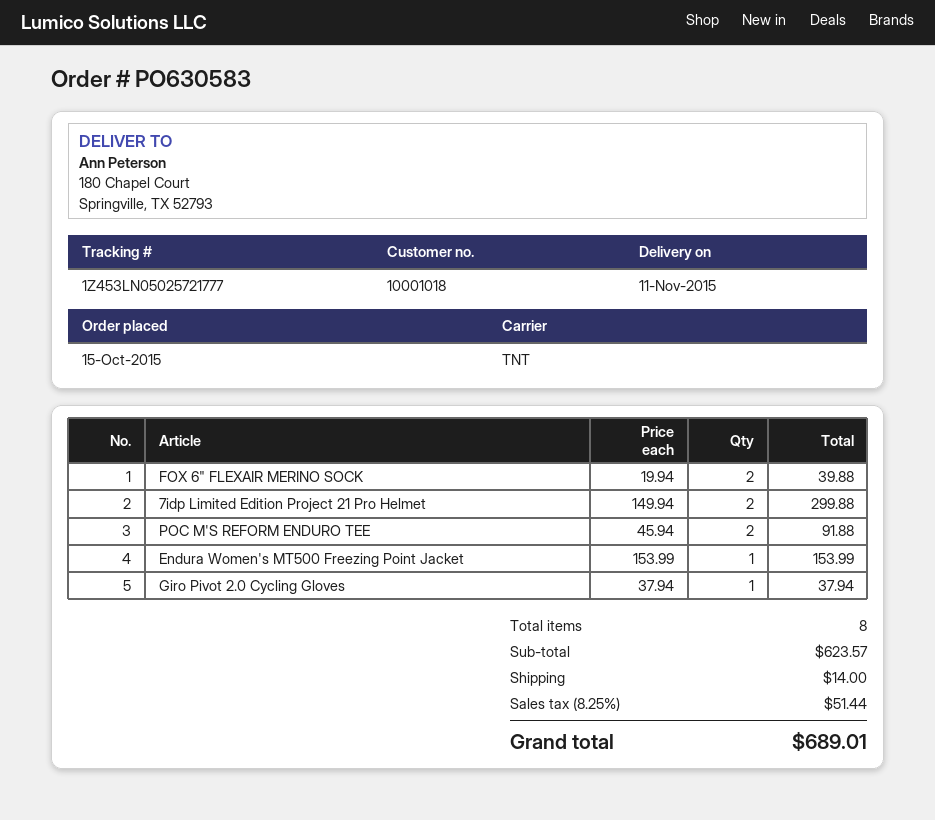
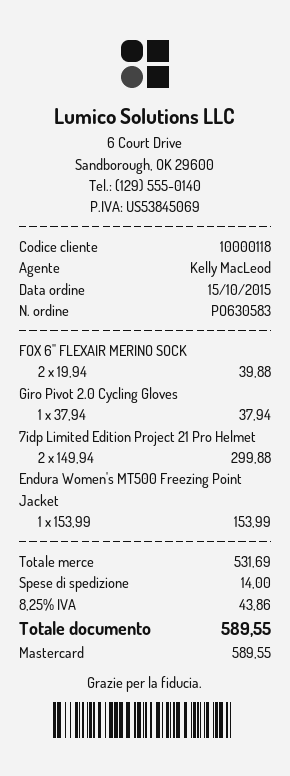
customer number: 10001018 -> 10000118
POC M'S REFORM ENDURO TEE: 2 x 45.94 = 91.88 -> none
subtotal: 623.57 -> 531.69
tax: 8.25% = 51.44 -> 8.25% = 43.86
total: 689.01 -> 589.55

